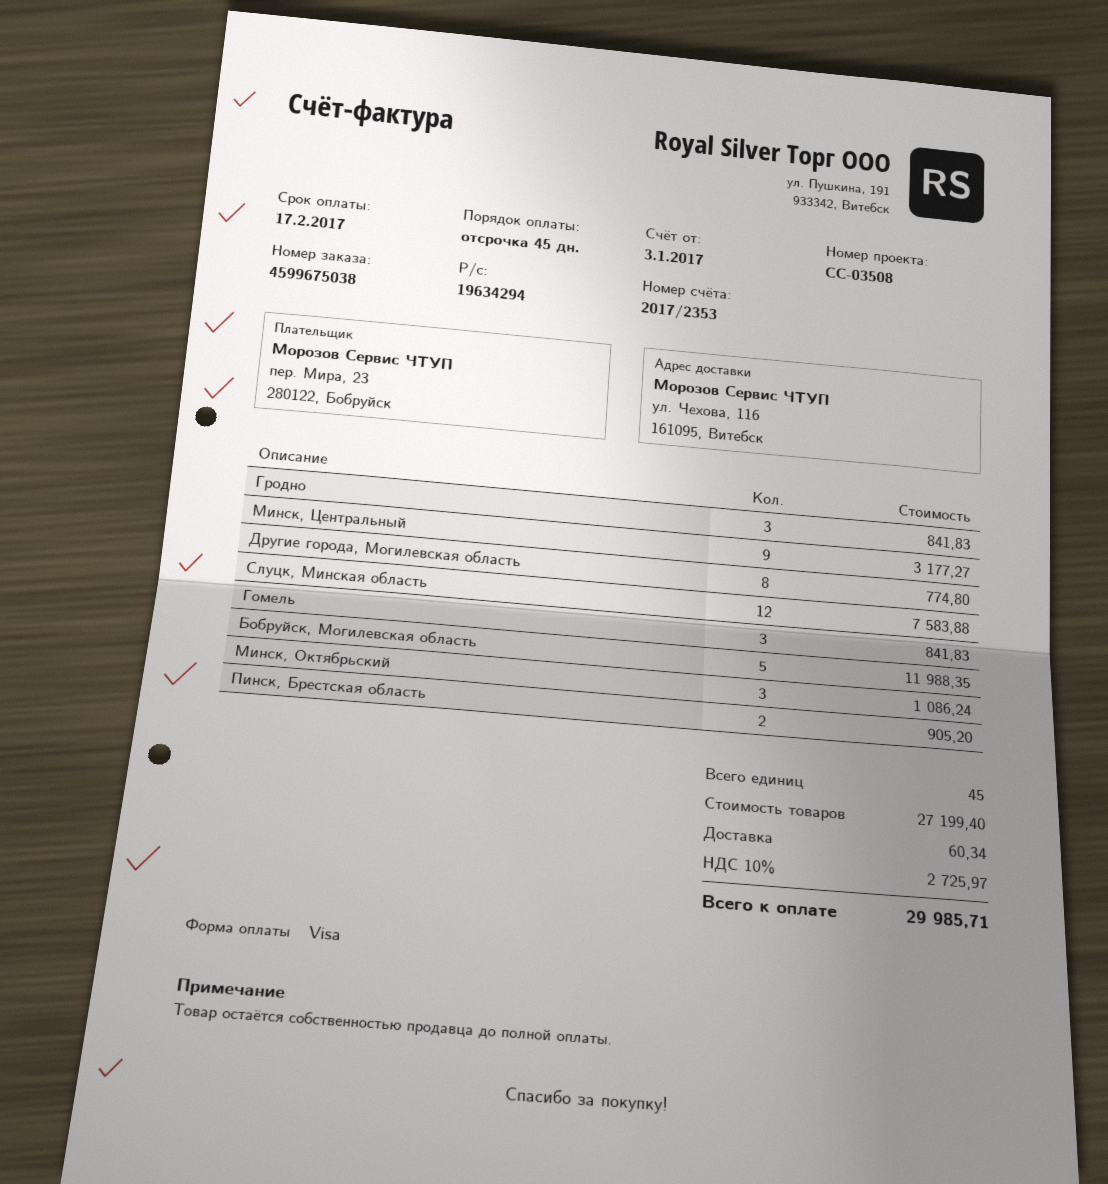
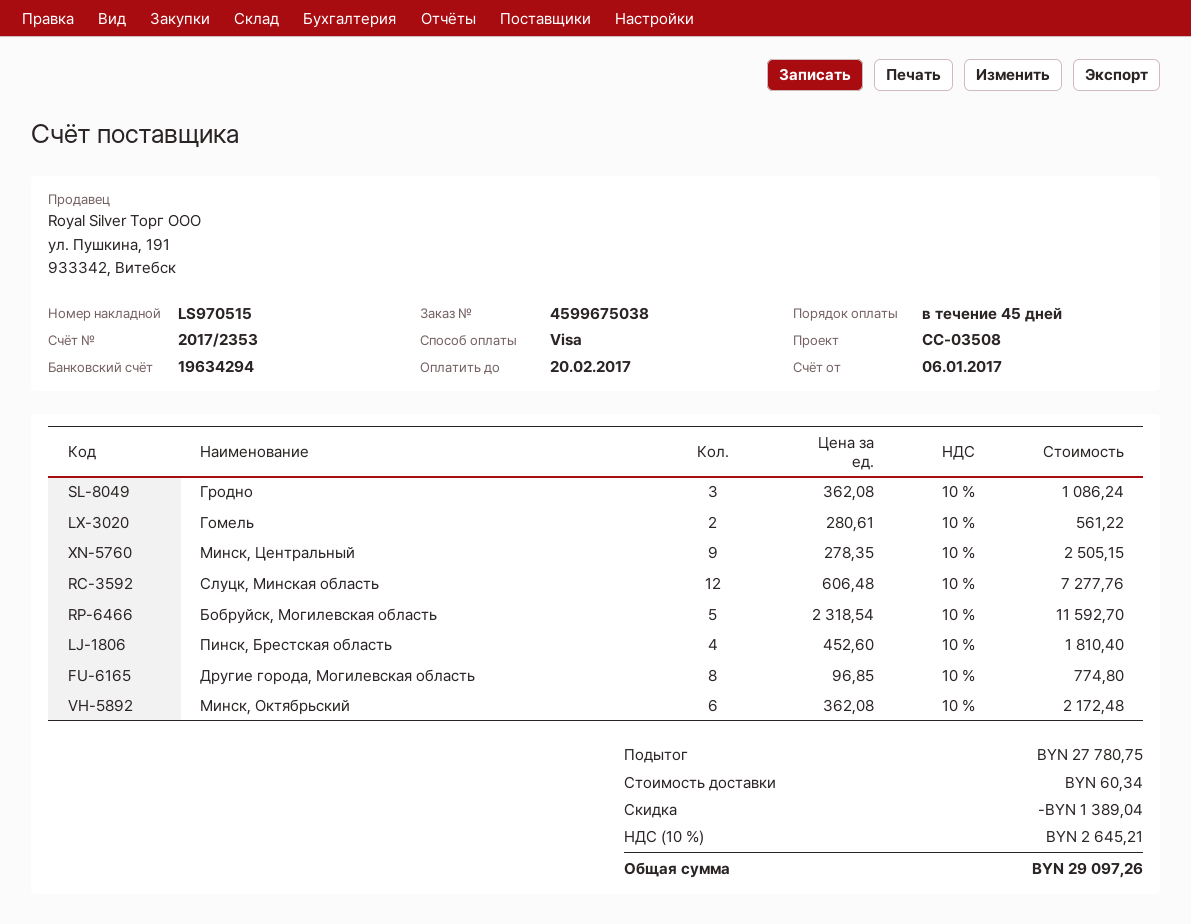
invoice date: 2017-01-03 -> 2017-01-06
due date: 2017-02-17 -> 2017-02-20
Гродно: 3 for 841.83 -> 3 for 1086.24
Минск, Центральный: 9 for 3177.27 -> 9 for 2505.15
Слуцк, Минская область: 12 for 7583.88 -> 12 for 7277.76
Гомель: 3 for 841.83 -> 2 for 561.22
Бобруйск, Могилевская область: 5 for 11988.35 -> 5 for 11592.70
Минск, Октябрьский: 3 for 1086.24 -> 6 for 2172.48
Пинск, Брестская область: 2 for 905.20 -> 4 for 1810.40
subtotal: 27199.40 -> 27780.75
discount: none -> 1389.04
tax: 10% = 2725.97 -> 10% = 2645.21
total: 29985.71 -> 29097.26

